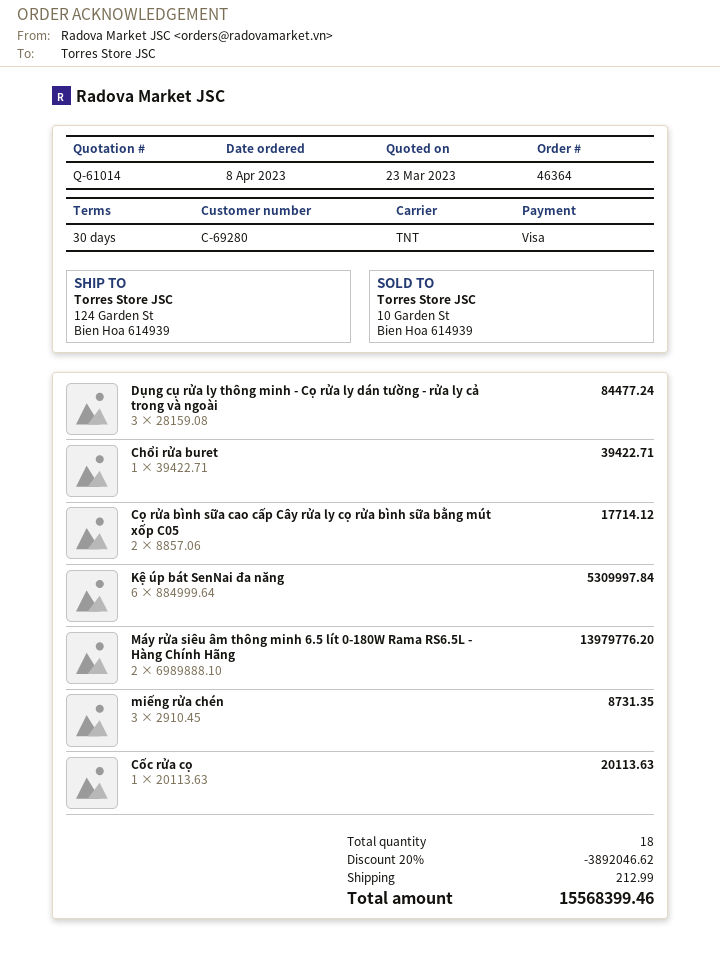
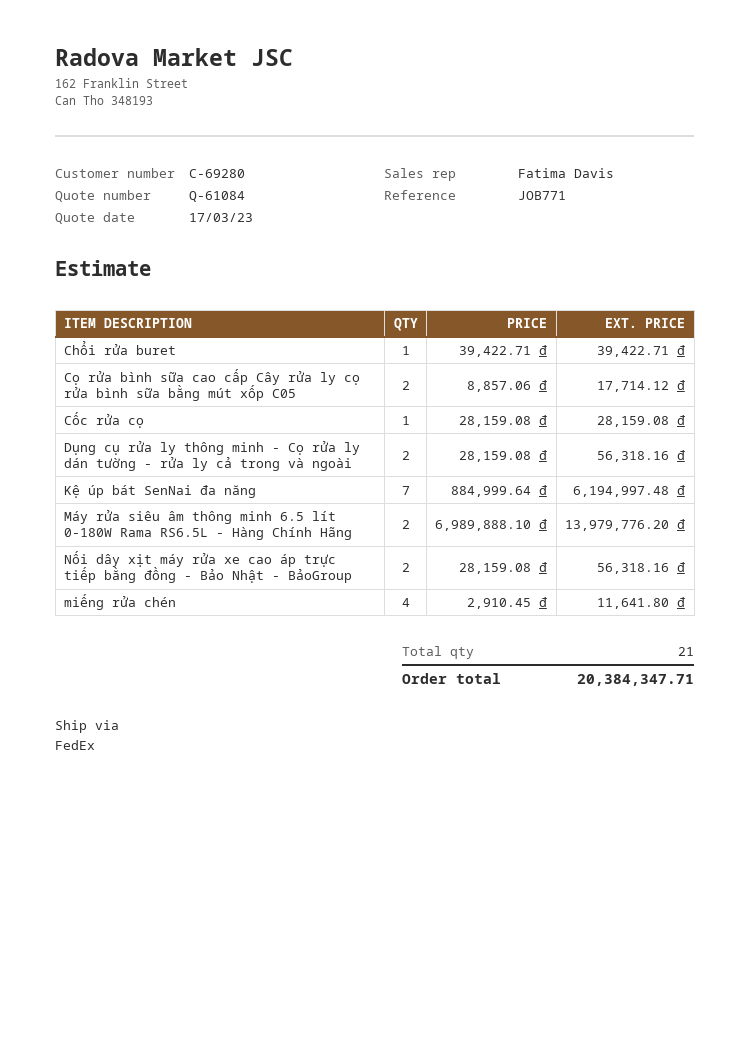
quote number: Q-61014 -> Q-61084
quote date: 2023-03-23 -> 2023-03-17
shipping method: TNT -> FedEx
Dụng cụ rửa ly thông minh - Cọ rửa ly dán tường - rửa ly cả trong và ngoài: 3 x 28159.08 = 84477.24 -> 2 x 28159.08 = 56318.16
Kệ úp bát SenNai đa năng: 6 x 884999.64 = 5309997.84 -> 7 x 884999.64 = 6194997.48
miếng rửa chén: 3 x 2910.45 = 8731.35 -> 4 x 2910.45 = 11641.80
Cốc rửa cọ: 1 x 20113.63 = 20113.63 -> 1 x 28159.08 = 28159.08
Nối dây xịt máy rửa xe cao áp trực tiếp bằng đồng - Bảo Nhật - BảoGroup: none -> 2 x 28159.08 = 56318.16
total quantity: 18 -> 21
discount: 20% = 3892046.62 -> none
shipping: 212.99 -> none
total: 15568399.46 -> 20384347.71

